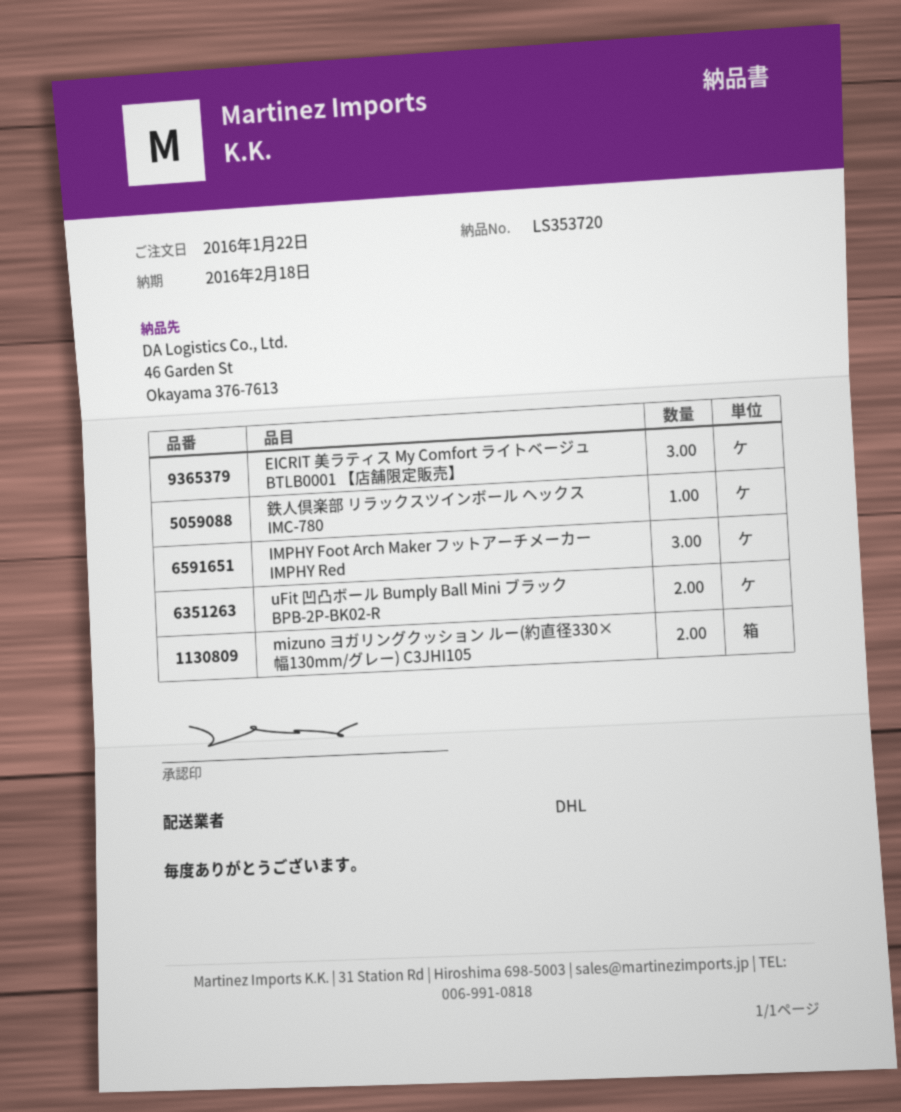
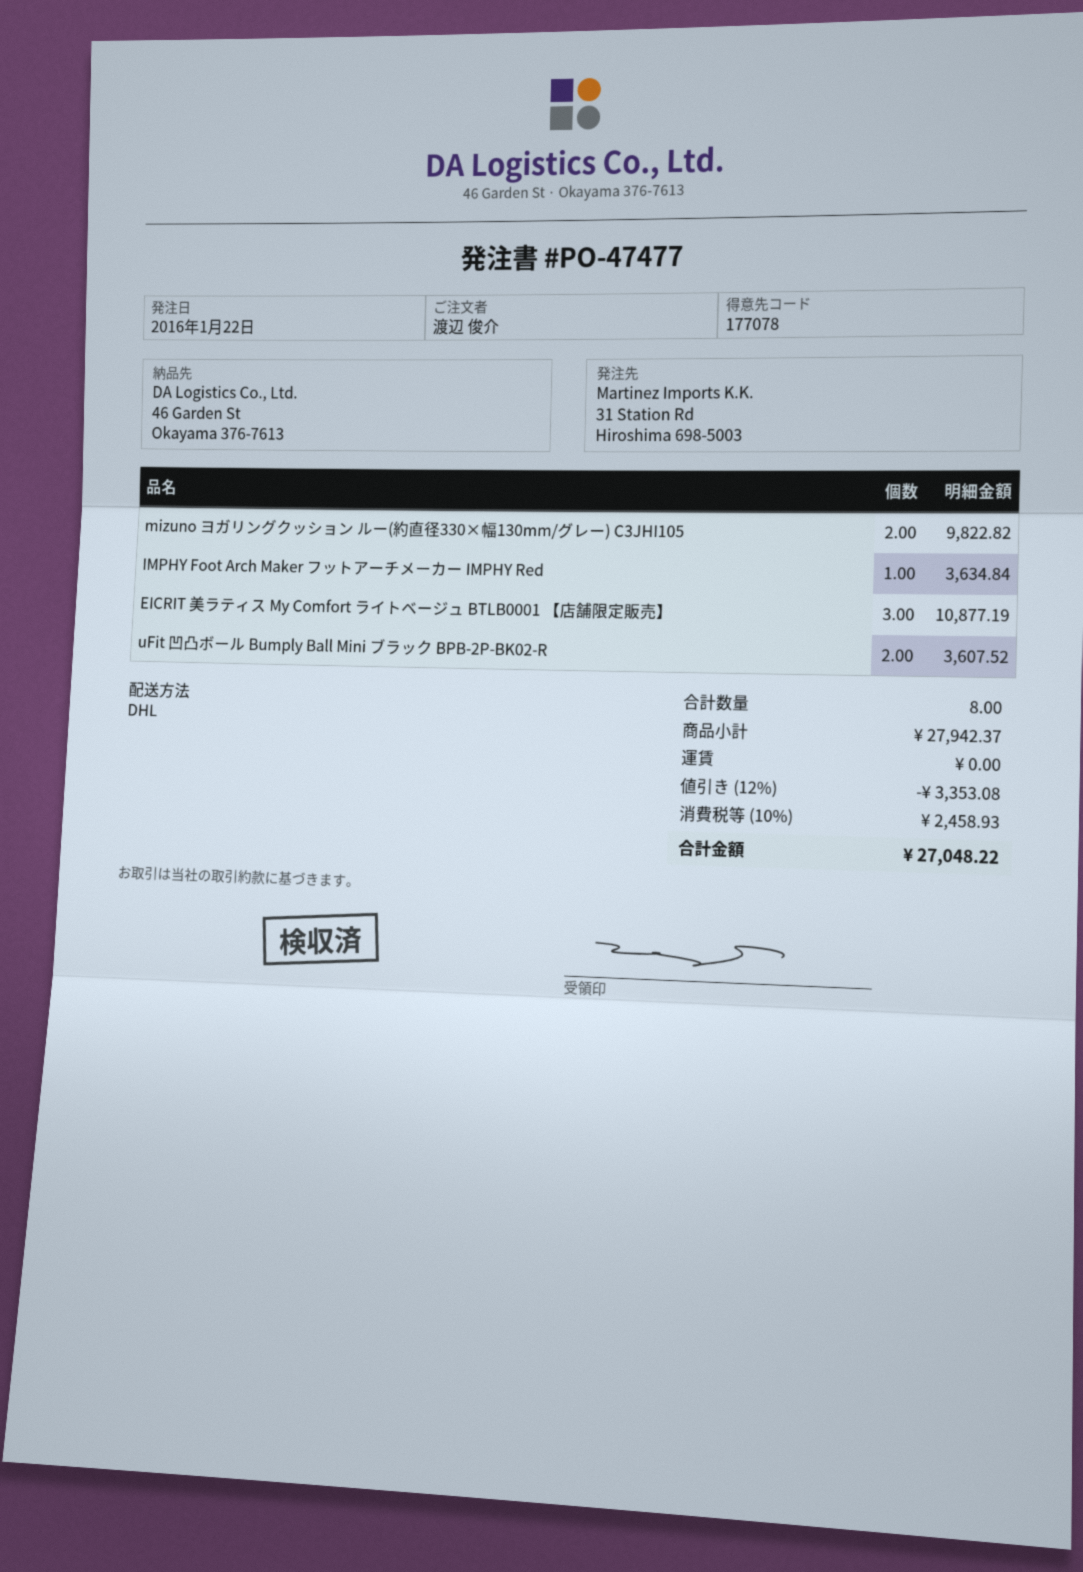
鉄人倶楽部 リラックスツインボール ヘックス IMC-780: 1 -> none
IMPHY Foot Arch Maker フットアーチメーカー IMPHY Red: 3 -> 1

